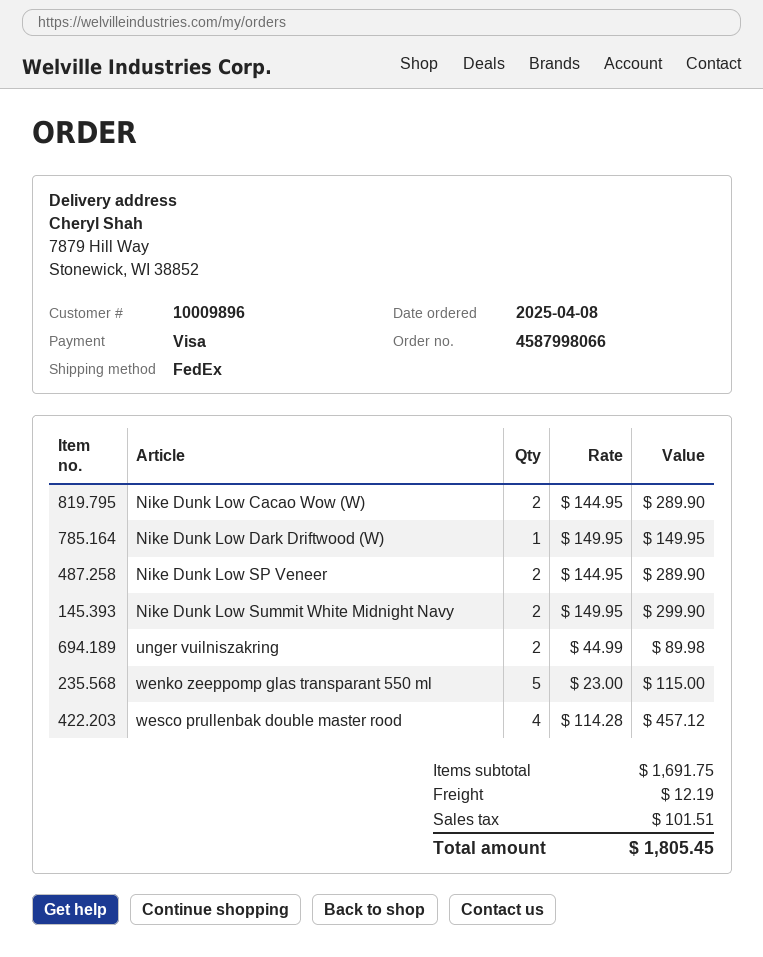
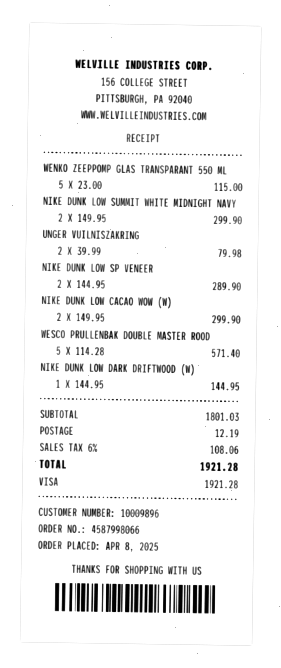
Nike Dunk Low Cacao Wow (W): 2 x 144.95 = 289.90 -> 2 x 149.95 = 299.90
Nike Dunk Low Dark Driftwood (W): 1 x 149.95 = 149.95 -> 1 x 144.95 = 144.95
unger vuilniszakring: 2 x 44.99 = 89.98 -> 2 x 39.99 = 79.98
wesco prullenbak double master rood: 4 x 114.28 = 457.12 -> 5 x 114.28 = 571.40
subtotal: 1691.75 -> 1801.03
tax: 101.51 -> 108.06
total: 1805.45 -> 1921.28

